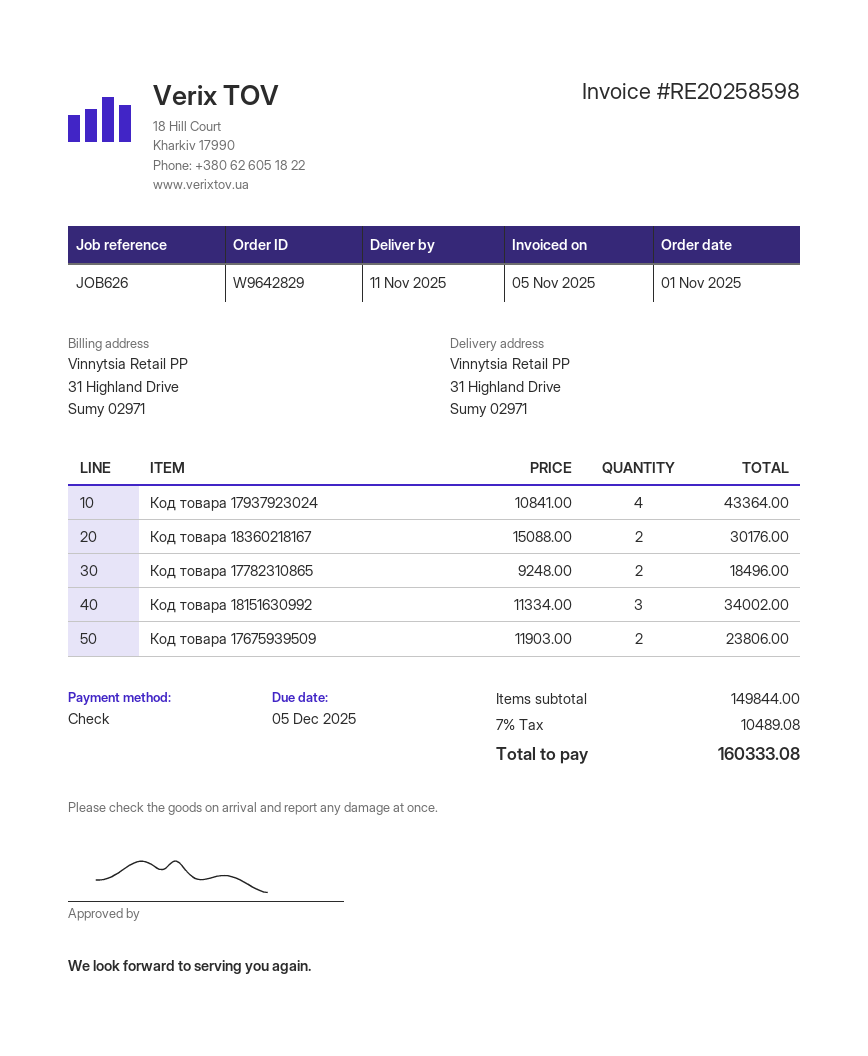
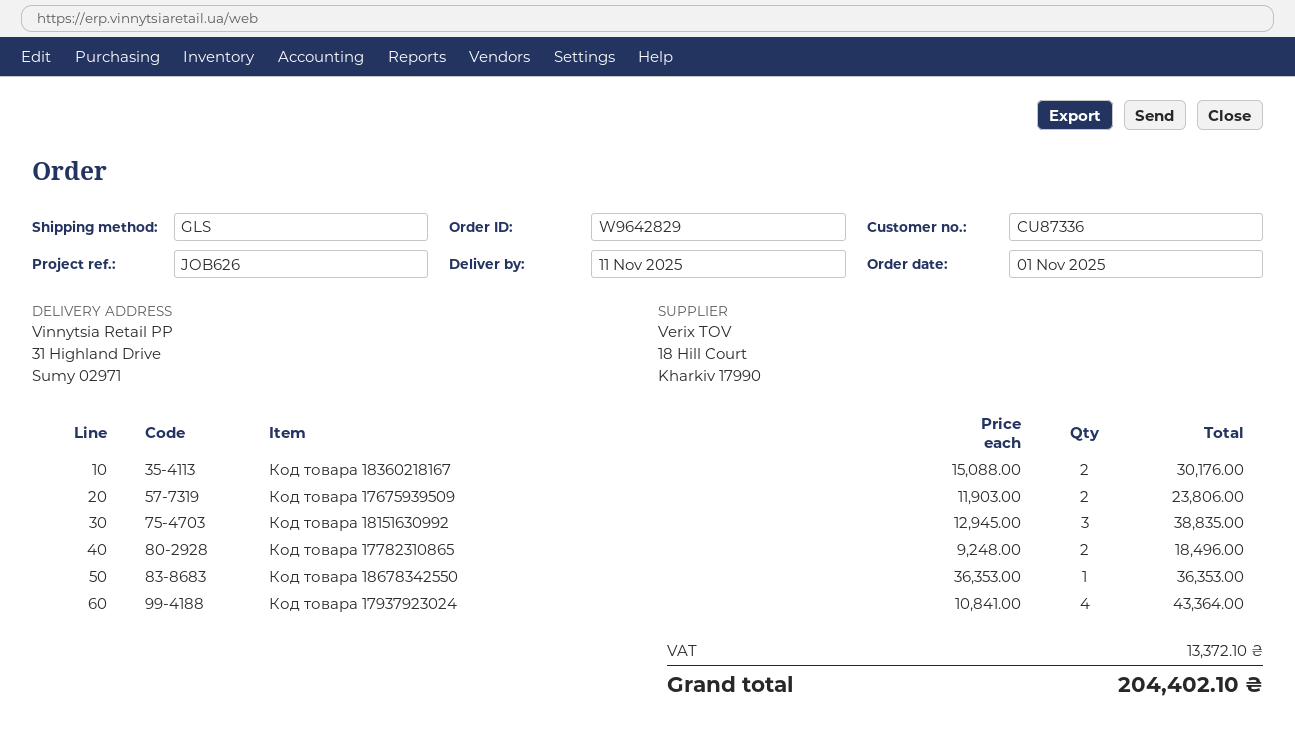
Код товара 18151630992: 3 x 11334.00 = 34002.00 -> 3 x 12945.00 = 38835.00
Код товара 18678342550: none -> 1 x 36353.00 = 36353.00
tax: 10489.08 -> 13372.10
total: 160333.08 -> 204402.10

